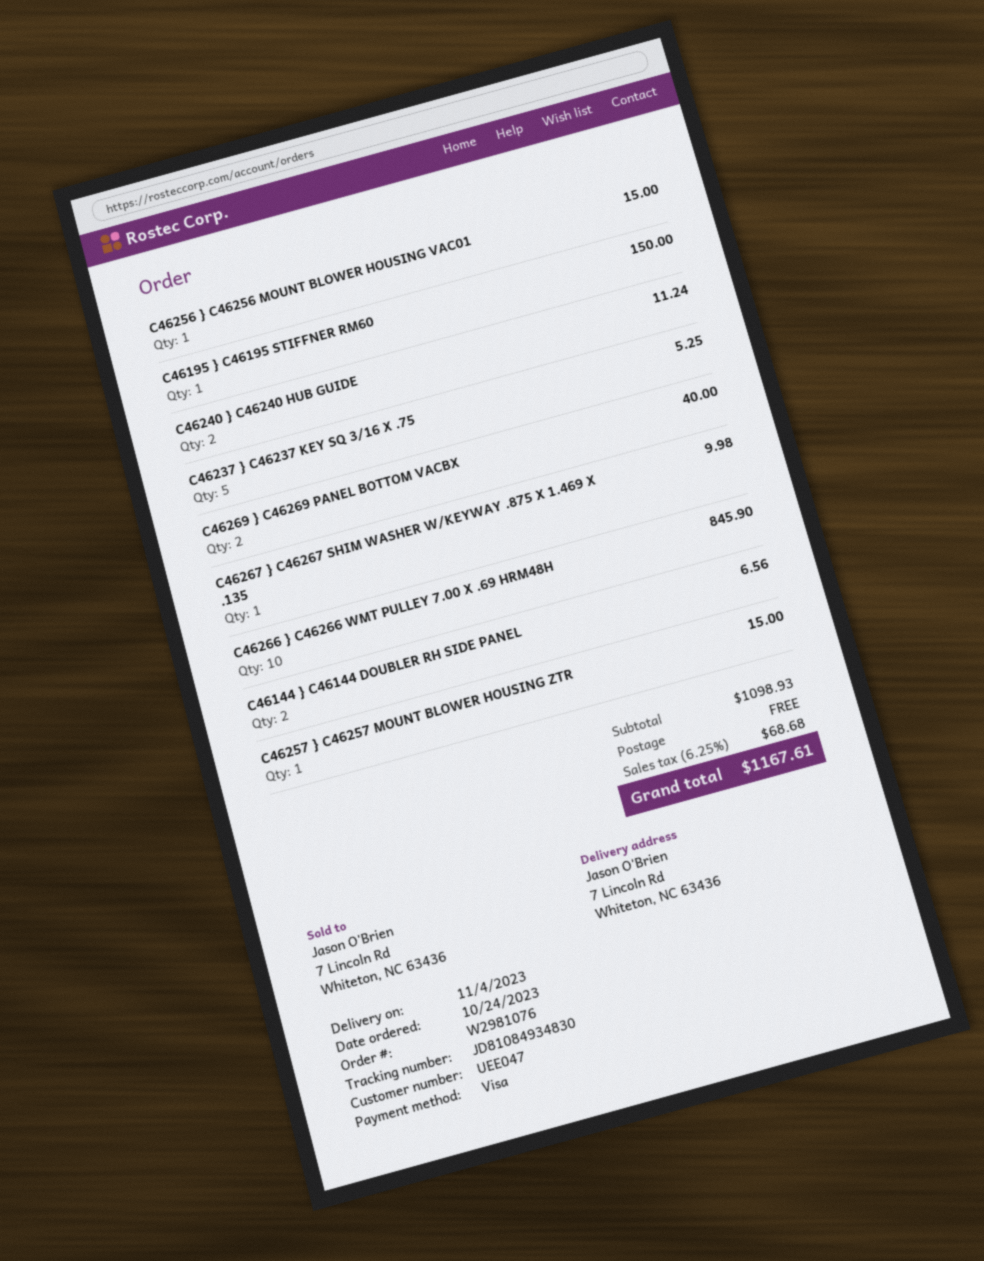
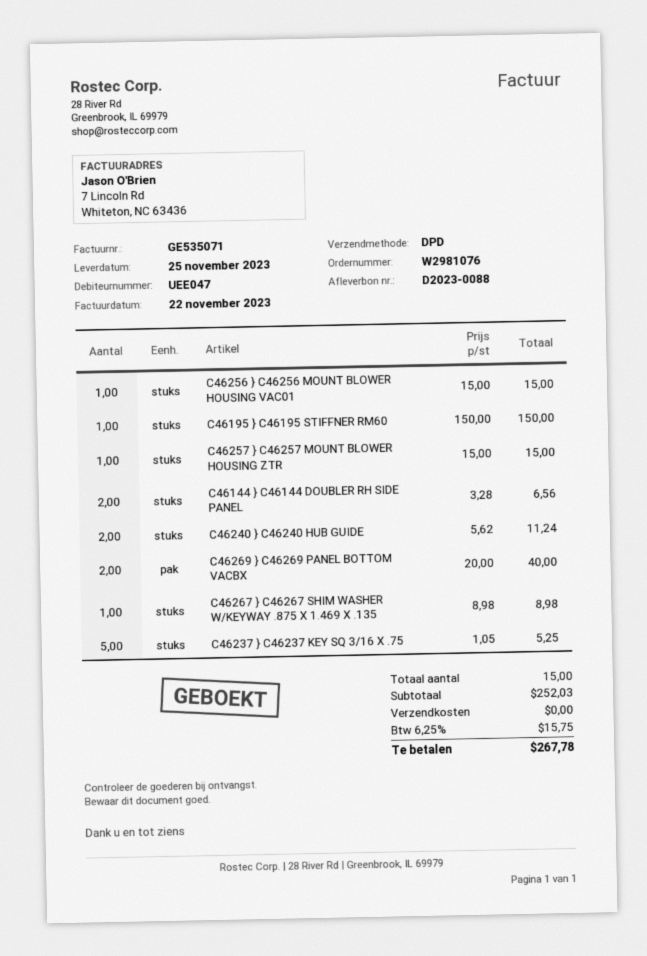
delivery date: 2023-11-04 -> 2023-11-25
C46267 } C46267 SHIM WASHER W/KEYWAY .875 X 1.469 X .135: 1 for 9.98 -> 1 for 8.98
C46266 } C46266 WMT PULLEY 7.00 X .69 HRM48H: 10 for 845.90 -> none
subtotal: 1098.93 -> 252.03
tax: 6.25% = 68.68 -> 6.25% = 15.75
total: 1167.61 -> 267.78

